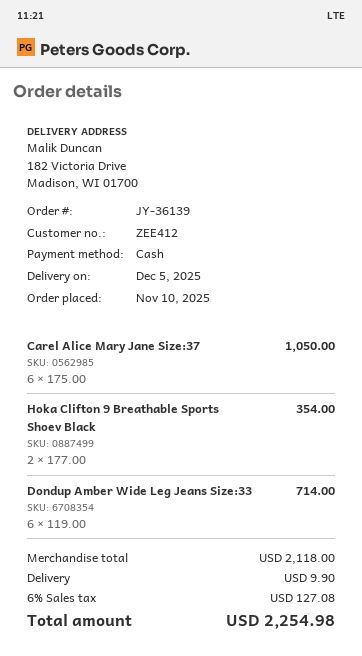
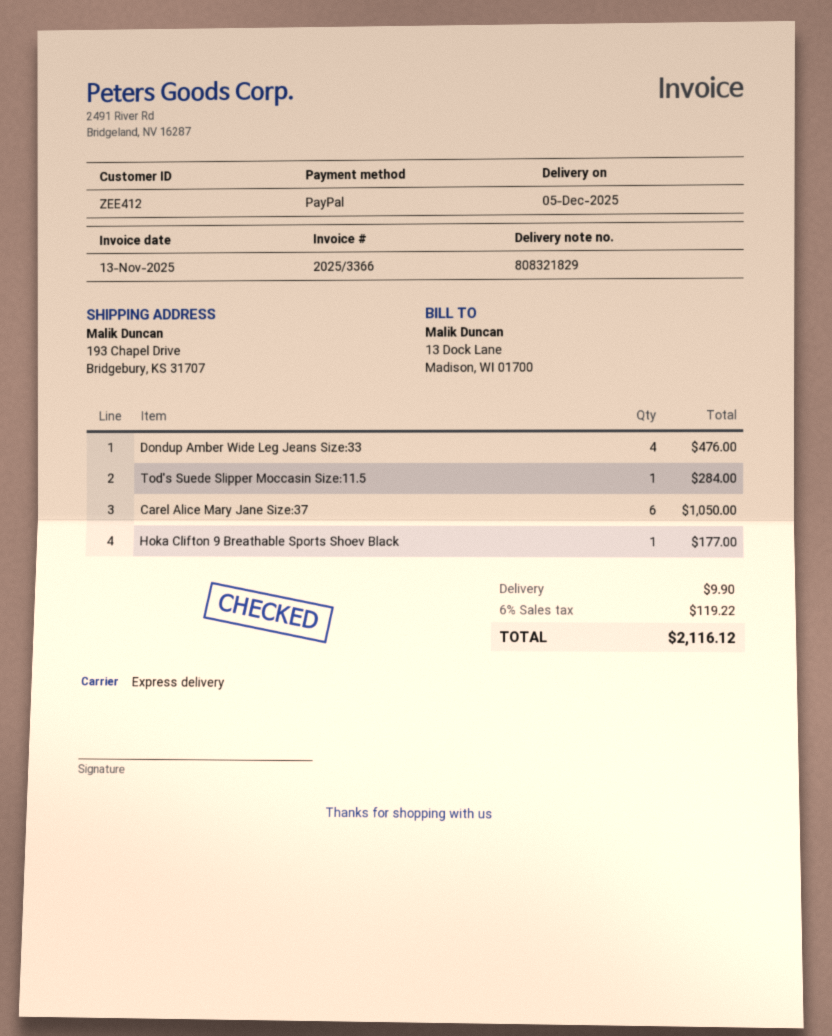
payment method: cash -> PayPal
ship to: 182 Victoria Drive, Madison, WI 01700 -> 193 Chapel Drive, Bridgebury, KS 31707
Hoka Clifton 9 Breathable Sports Shoev Black: 2 for 354.00 -> 1 for 177.00
Dondup Amber Wide Leg Jeans Size:33: 6 for 714.00 -> 4 for 476.00
Tod's Suede Slipper Moccasin Size:11.5: none -> 1 for 284.00
tax: 6% = 127.08 -> 6% = 119.22
total: 2254.98 -> 2116.12

